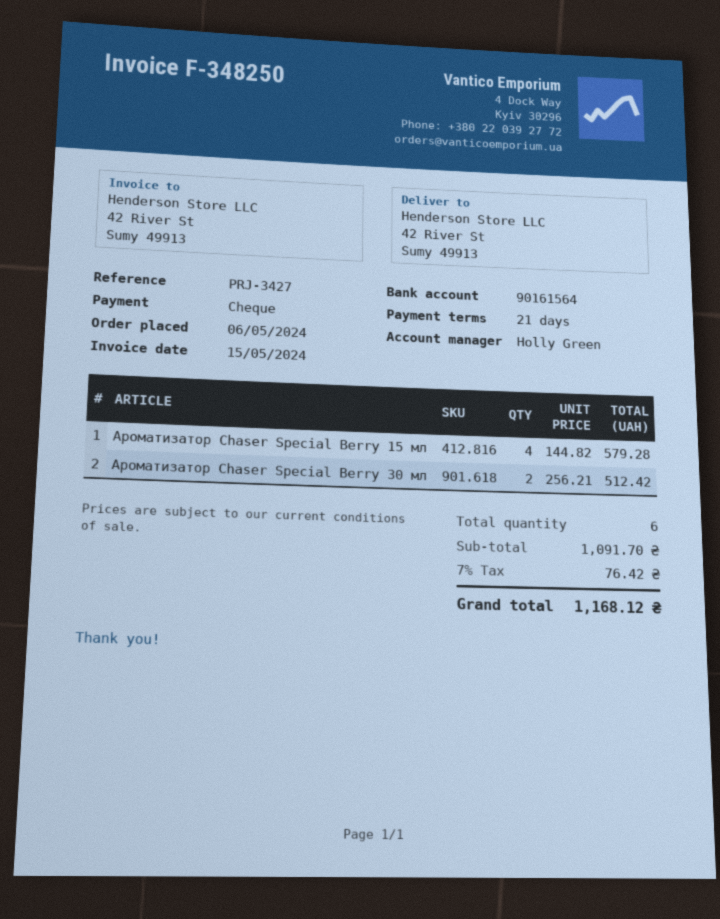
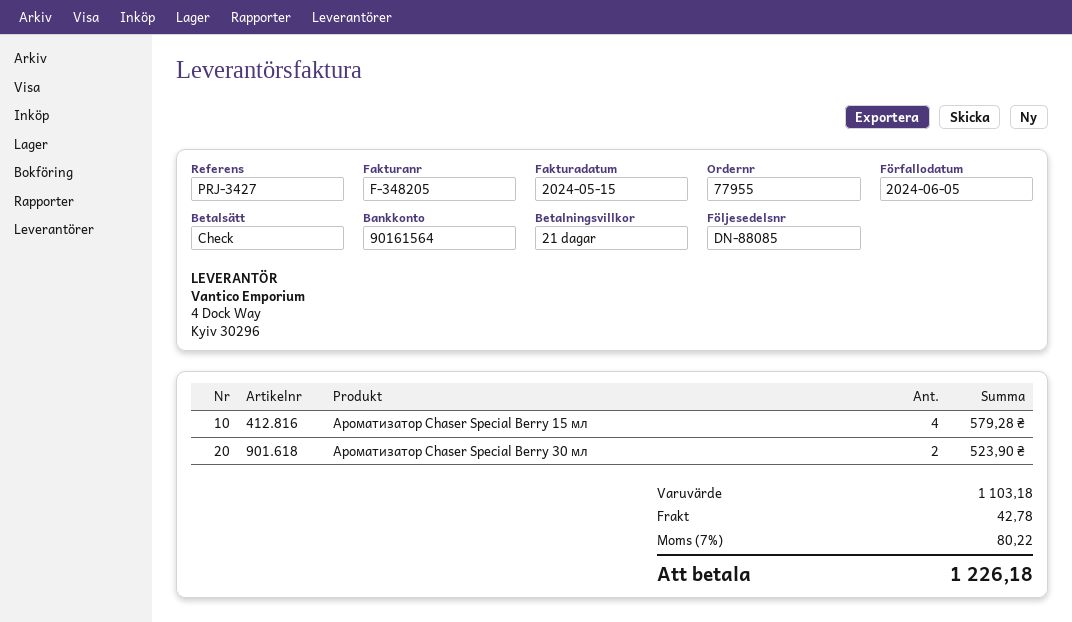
invoice number: F-348250 -> F-348205
Ароматизатор Chaser Special Berry 30 мл: 2 for 512.42 -> 2 for 523.90
subtotal: 1091.70 -> 1103.18
shipping: none -> 42.78
tax: 7% = 76.42 -> 7% = 80.22
total: 1168.12 -> 1226.18

